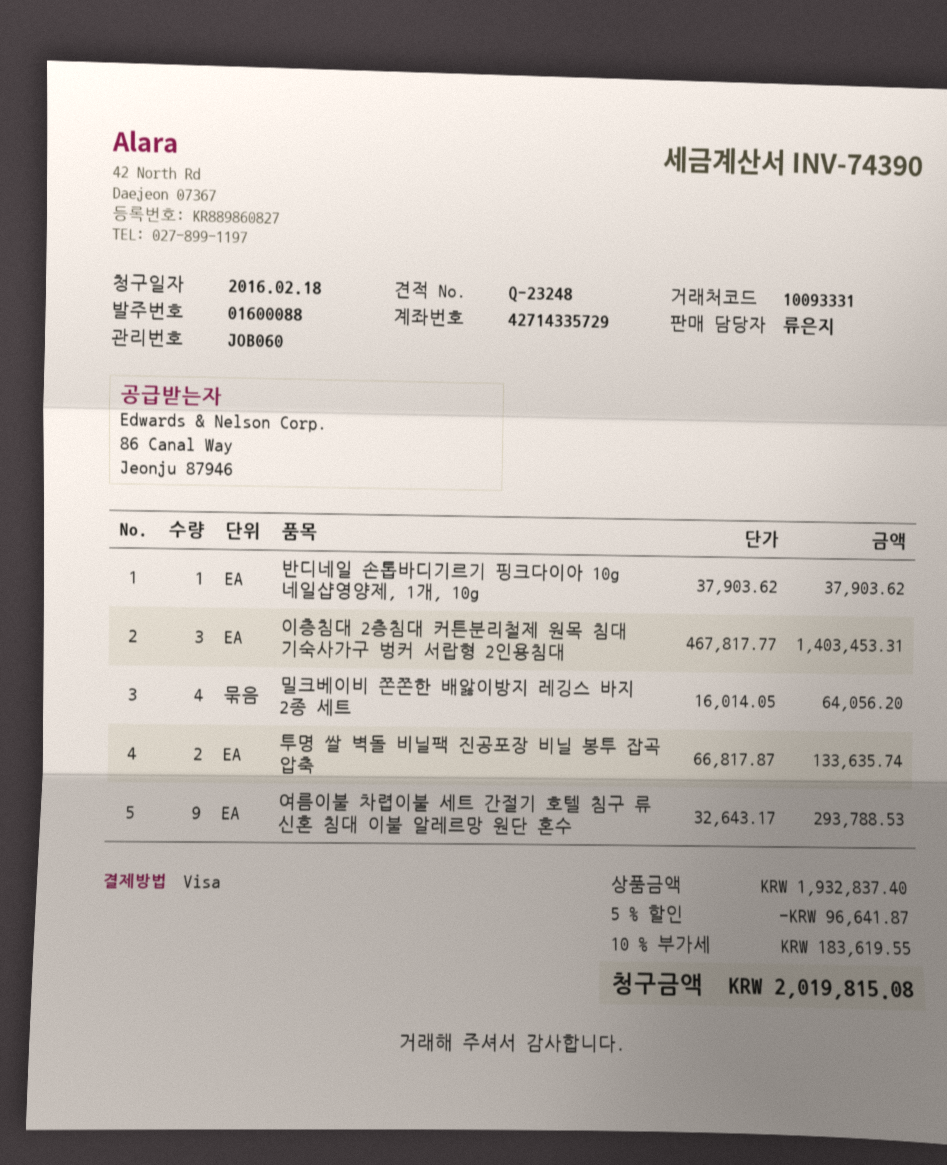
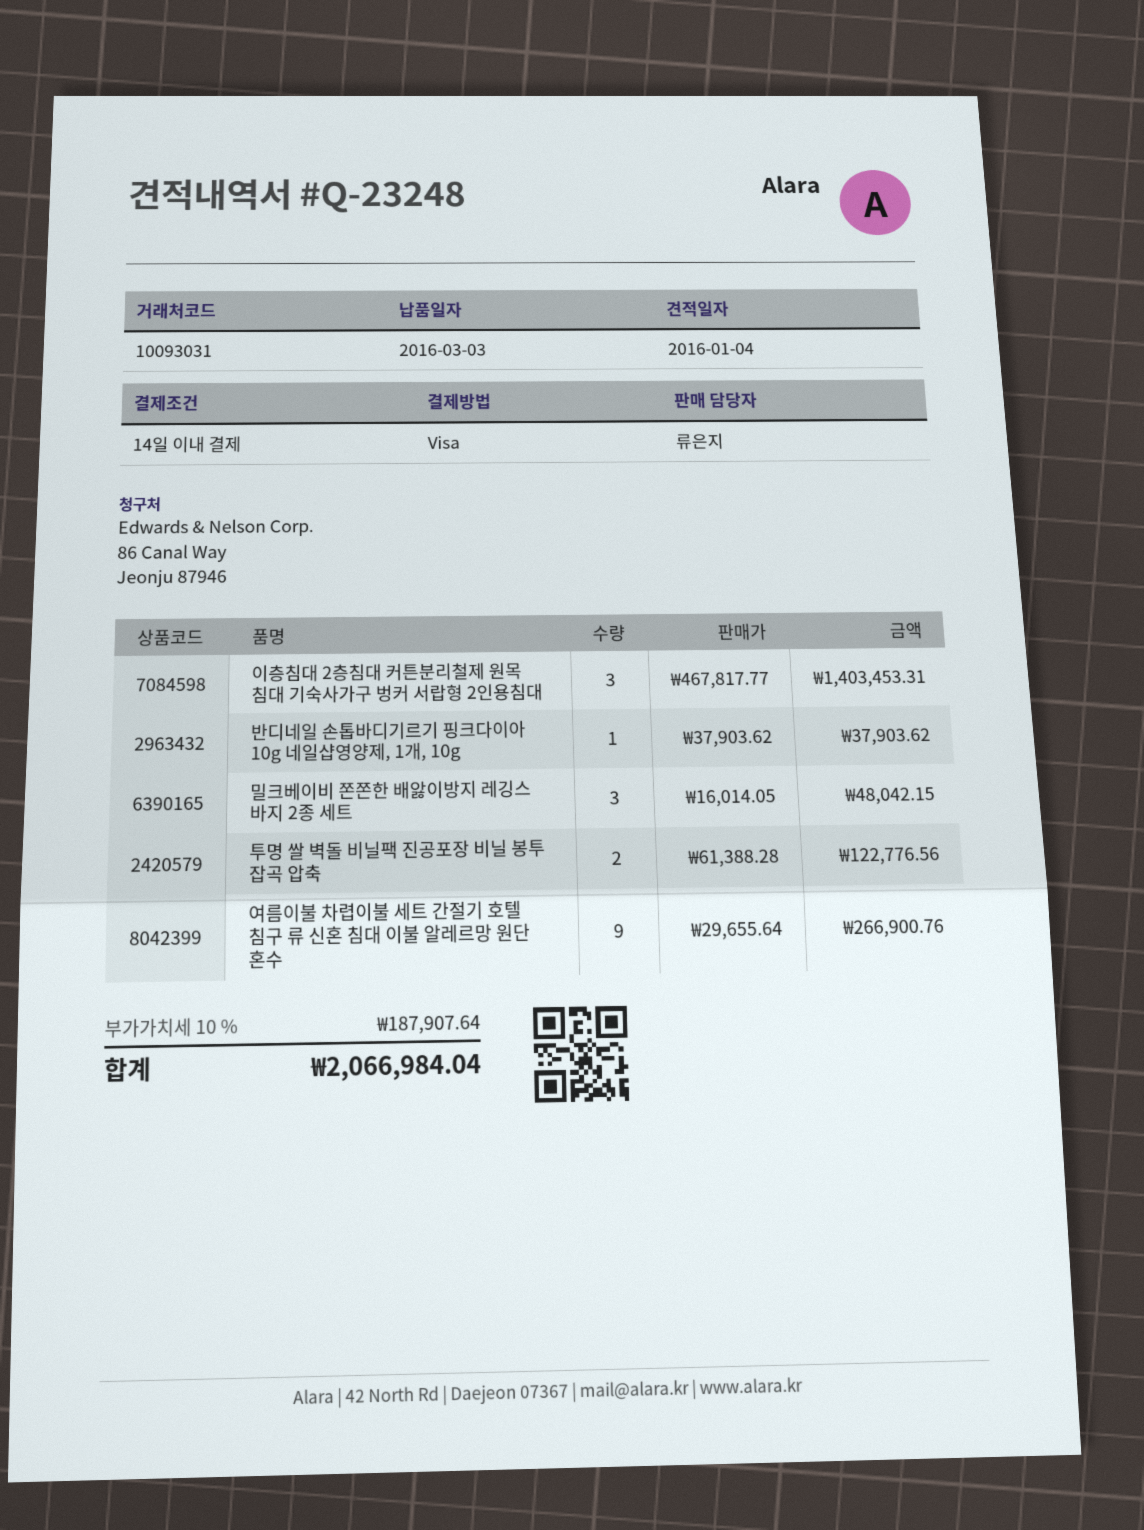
customer number: 10093331 -> 10093031
밀크베이비 쫀쫀한 배앓이방지 레깅스 바지 2종 세트: 4 x 16014.05 = 64056.20 -> 3 x 16014.05 = 48042.15
투명 쌀 벽돌 비닐팩 진공포장 비닐 봉투 잡곡 압축: 2 x 66817.87 = 133635.74 -> 2 x 61388.28 = 122776.56
여름이불 차렵이불 세트 간절기 호텔 침구 류 신혼 침대 이불 알레르망 원단 혼수: 9 x 32643.17 = 293788.53 -> 9 x 29655.64 = 266900.76
discount: 5% = 96641.87 -> none
tax: 10% = 183619.55 -> 10% = 187907.64
total: 2019815.08 -> 2066984.04

